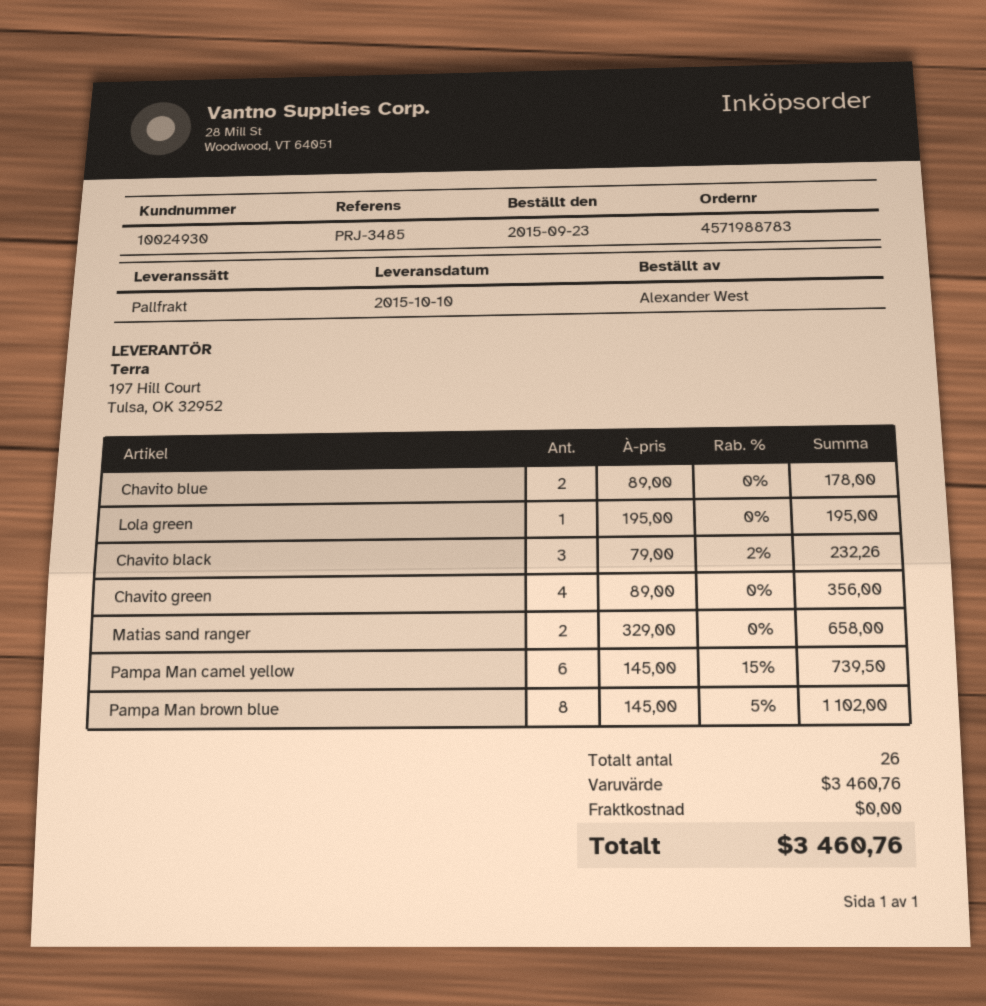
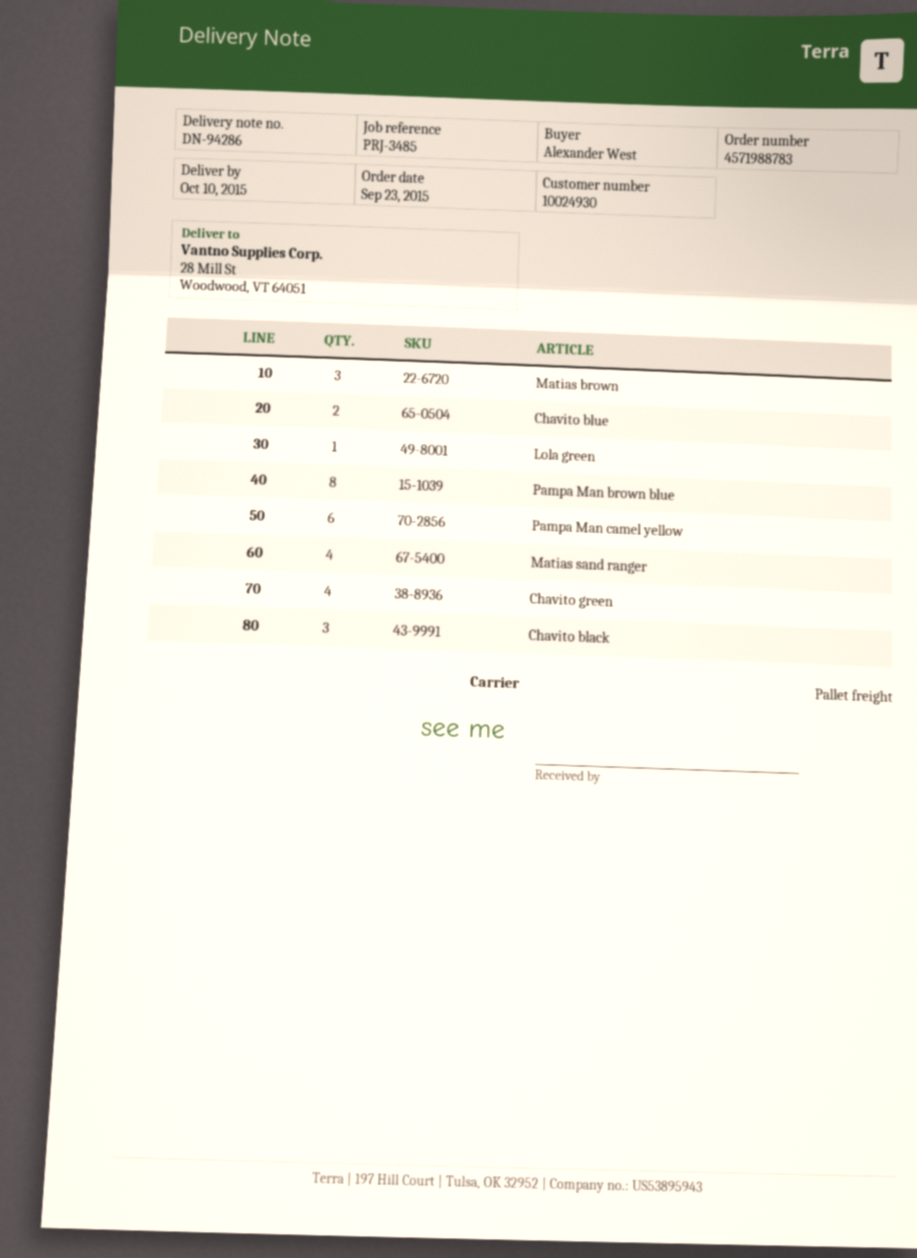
Matias sand ranger: 2 -> 4
Matias brown: none -> 3

